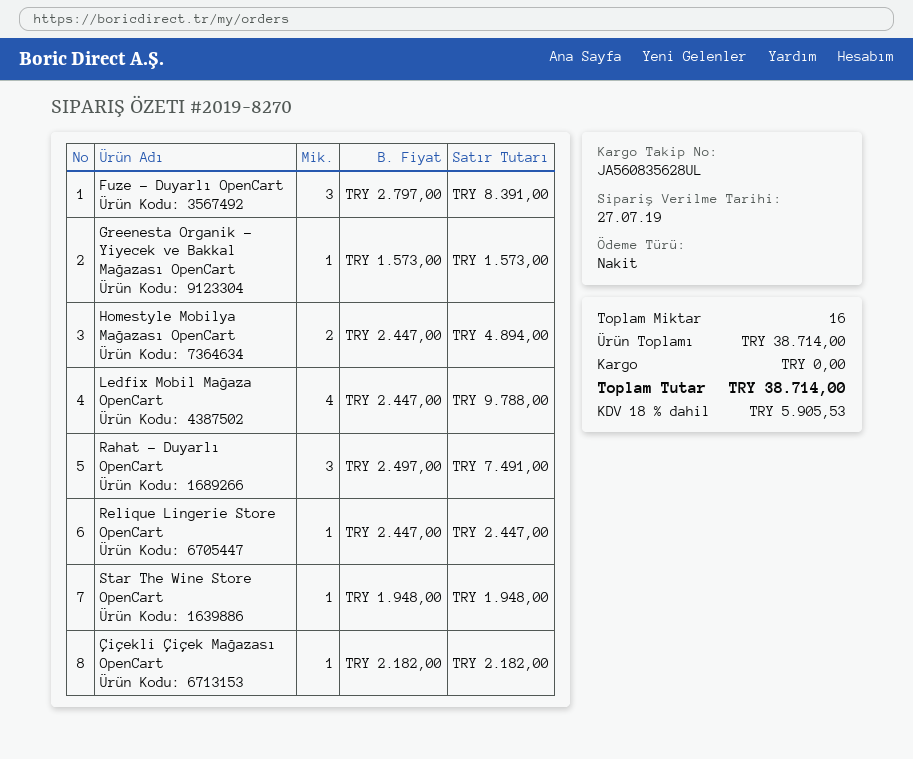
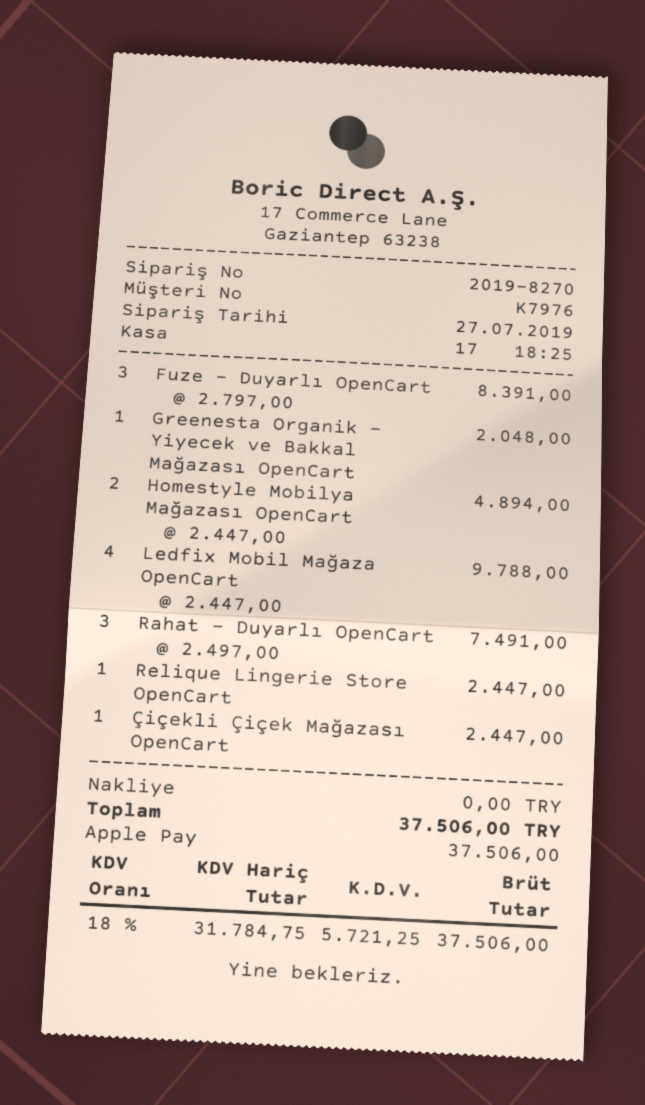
payment method: cash -> Apple Pay
Greenesta Organik - Yiyecek ve Bakkal Mağazası OpenCart: 1 x 1573.00 = 1573.00 -> 1 x 2048.00 = 2048.00
Star The Wine Store OpenCart: 1 x 1948.00 = 1948.00 -> none
Çiçekli Çiçek Mağazası OpenCart: 1 x 2182.00 = 2182.00 -> 1 x 2447.00 = 2447.00
tax: 18% = 5905.53 -> 18% = 5721.25
total: 38714.00 -> 37506.00

